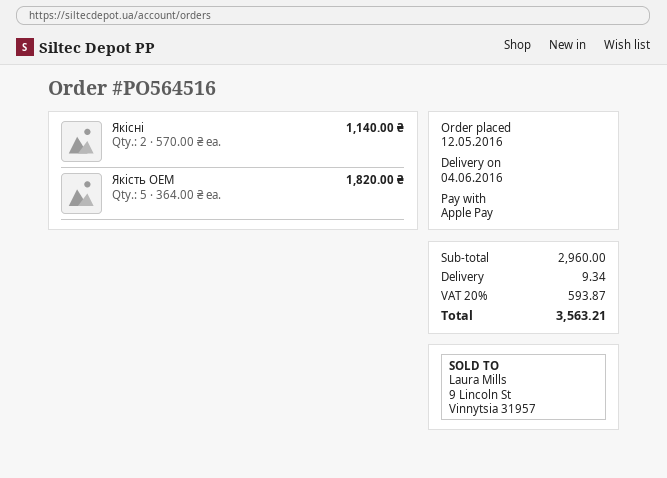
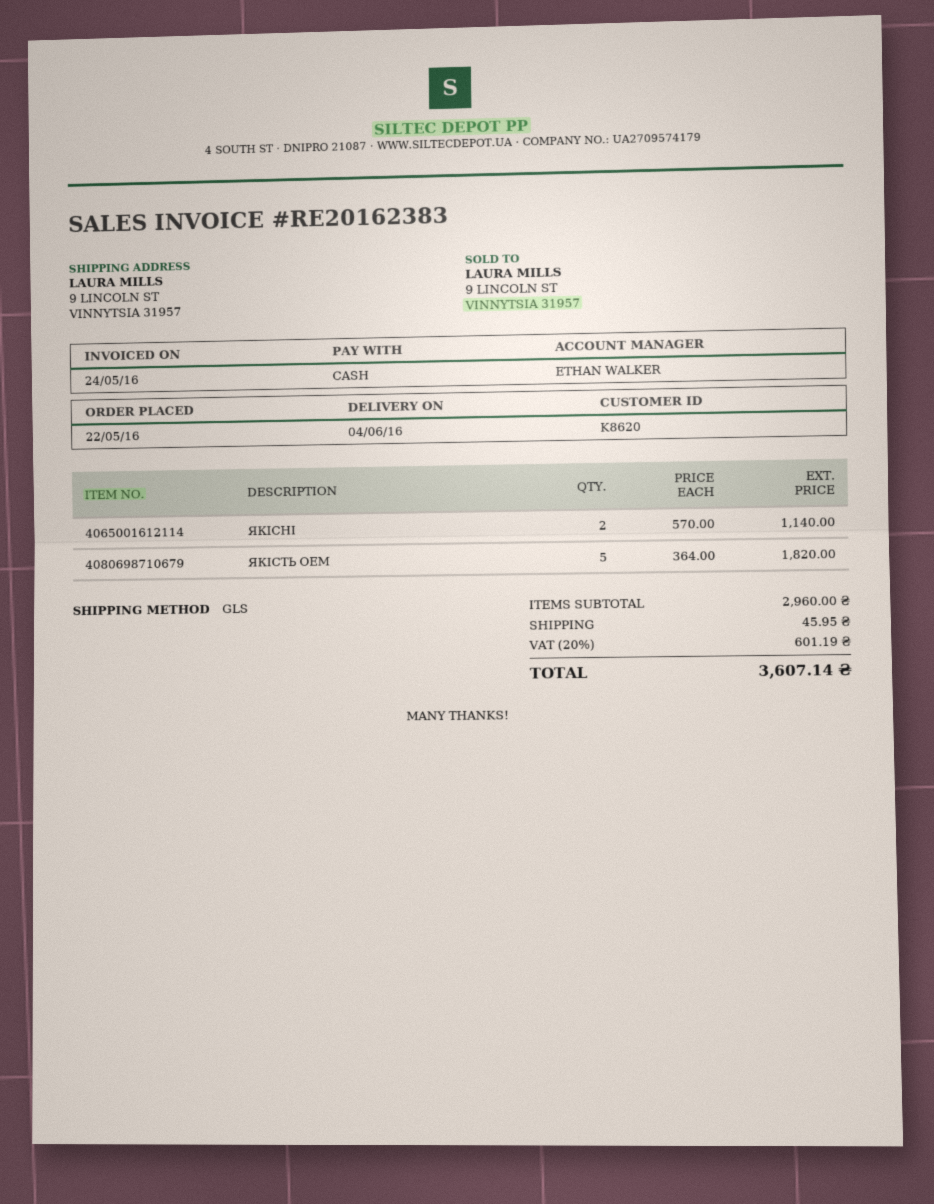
order date: 2016-05-12 -> 2016-05-22
payment method: Apple Pay -> cash
shipping: 9.34 -> 45.95
tax: 20% = 593.87 -> 20% = 601.19
total: 3563.21 -> 3607.14

